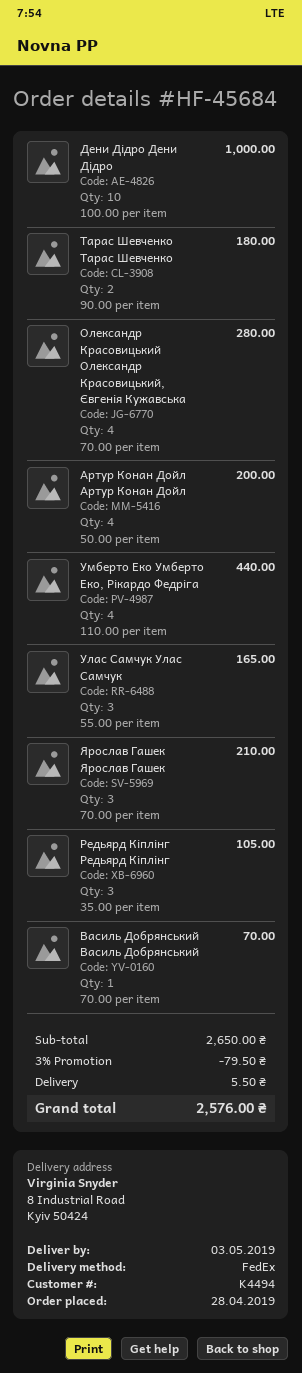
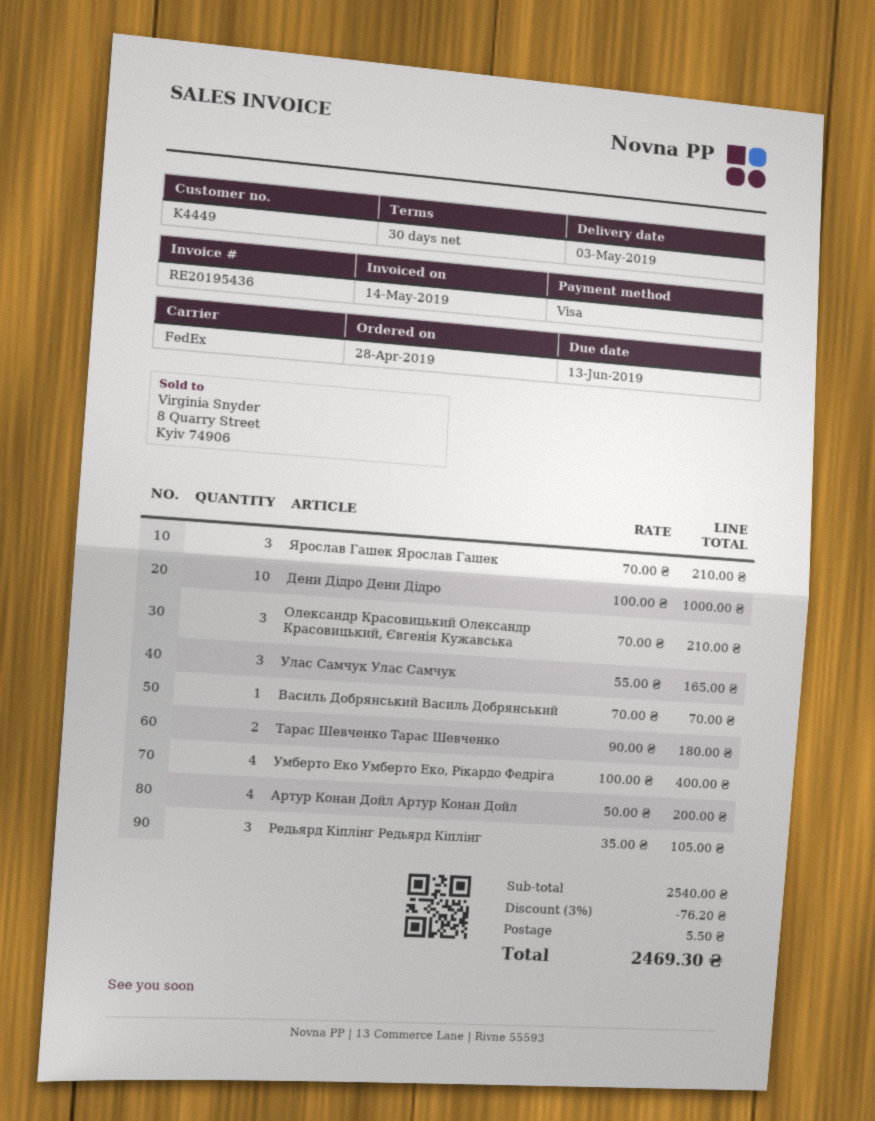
customer number: K4494 -> K4449
Олександр Красовицький Олександр Красовицький, Євгенія Кужавська: 4 x 70.00 = 280.00 -> 3 x 70.00 = 210.00
Умберто Еко Умберто Еко, Рікардо Федріга: 4 x 110.00 = 440.00 -> 4 x 100.00 = 400.00
subtotal: 2650.00 -> 2540.00
discount: 3% = 79.50 -> 3% = 76.20
total: 2576.00 -> 2469.30

